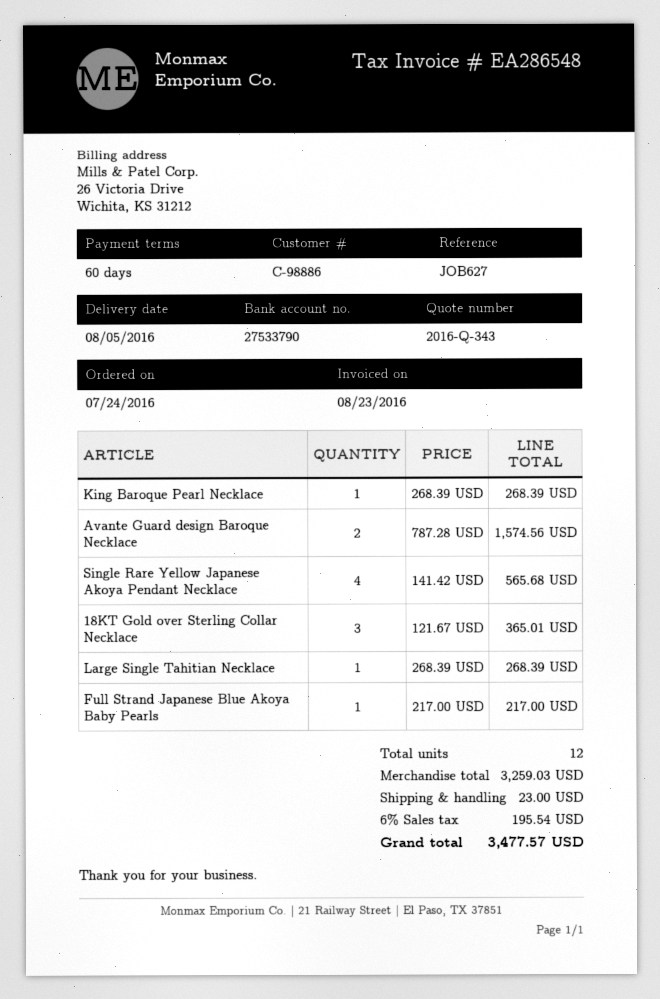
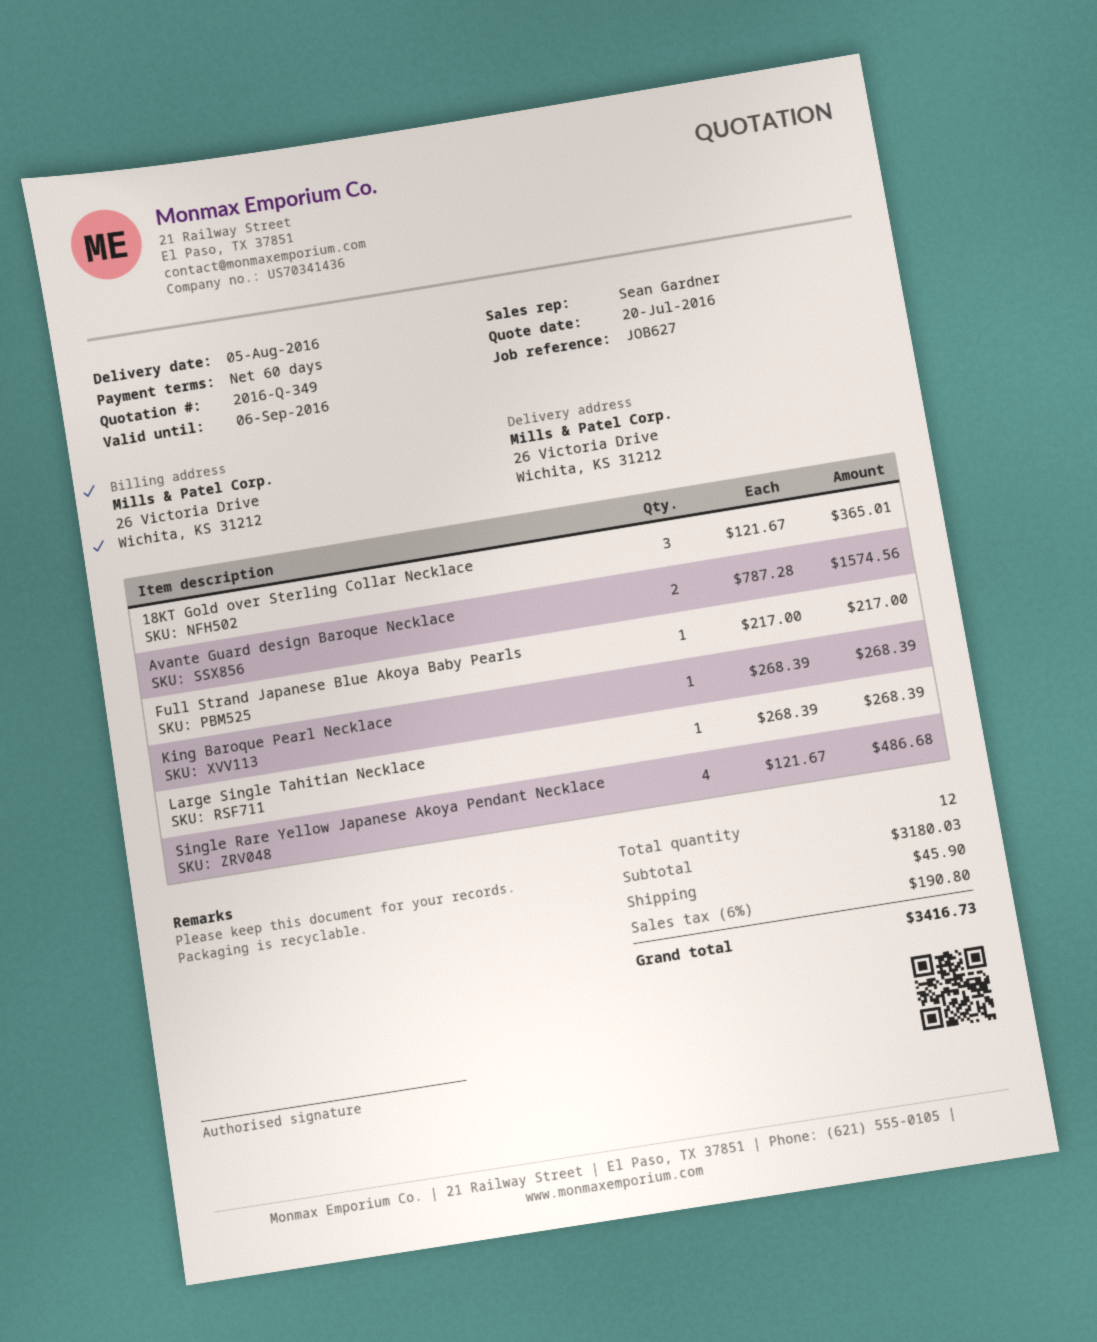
quote number: 2016-Q-343 -> 2016-Q-349
Single Rare Yellow Japanese Akoya Pendant Necklace: 4 x 141.42 = 565.68 -> 4 x 121.67 = 486.68
subtotal: 3259.03 -> 3180.03
shipping: 23.00 -> 45.90
tax: 6% = 195.54 -> 6% = 190.80
total: 3477.57 -> 3416.73

